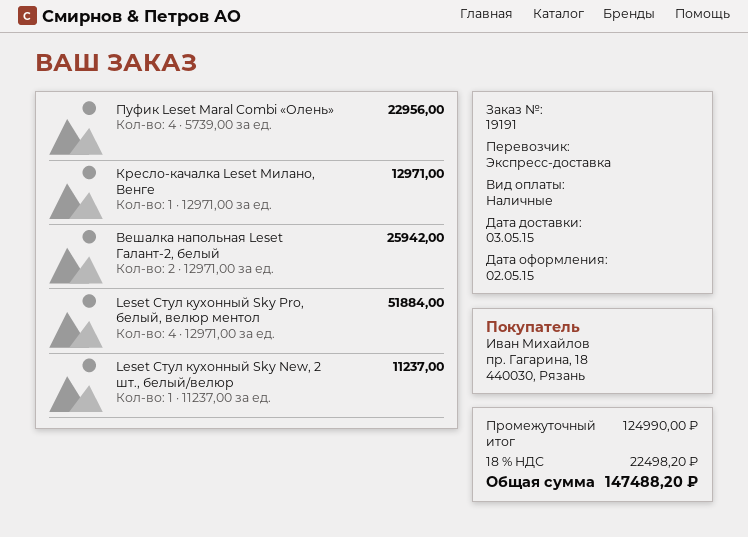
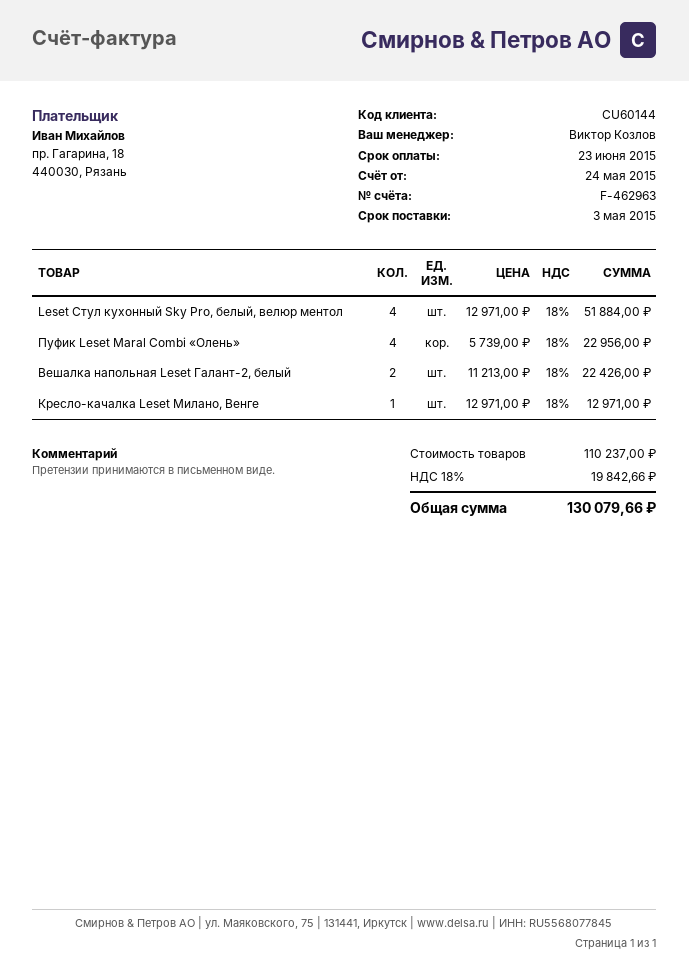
Вешалка напольная Leset Галант-2, белый: 2 x 12971.00 = 25942.00 -> 2 x 11213.00 = 22426.00
Leset Стул кухонный Sky New, 2 шт., белый/велюр: 1 x 11237.00 = 11237.00 -> none
subtotal: 124990.00 -> 110237.00
tax: 18% = 22498.20 -> 18% = 19842.66
total: 147488.20 -> 130079.66

